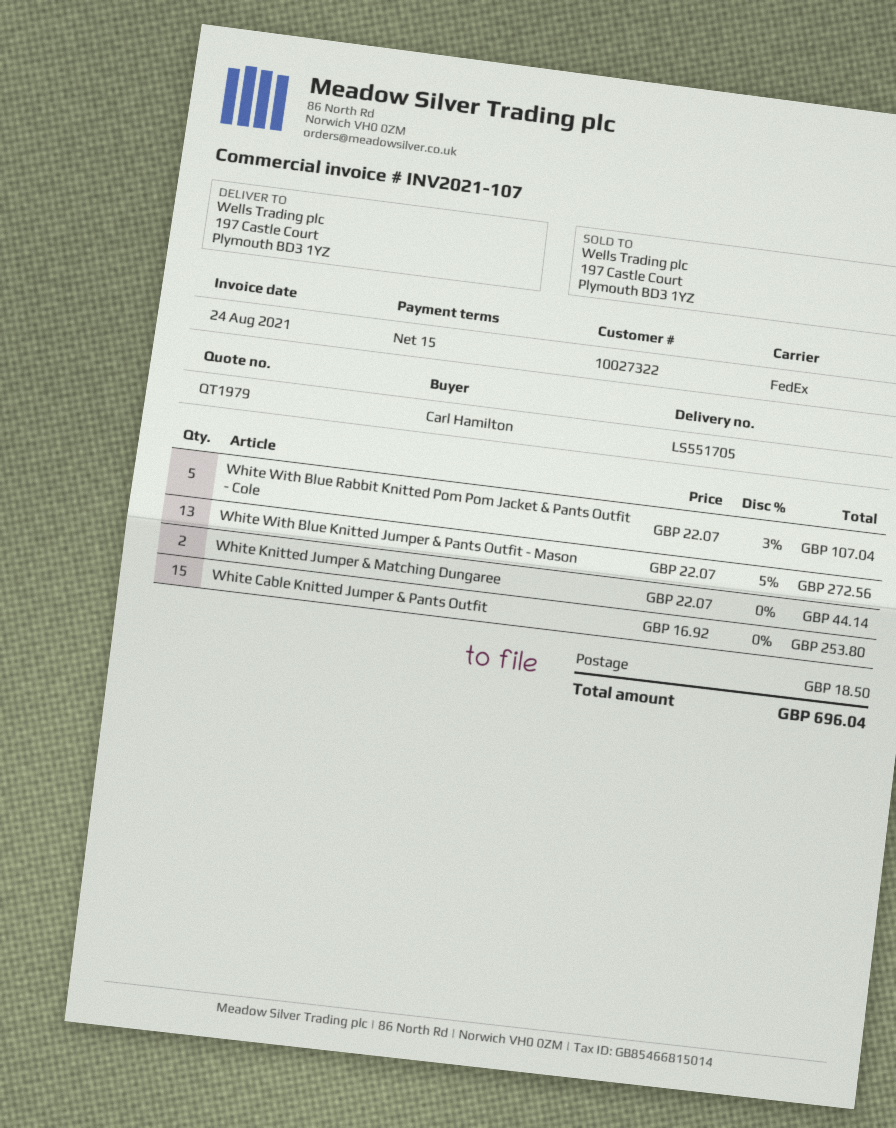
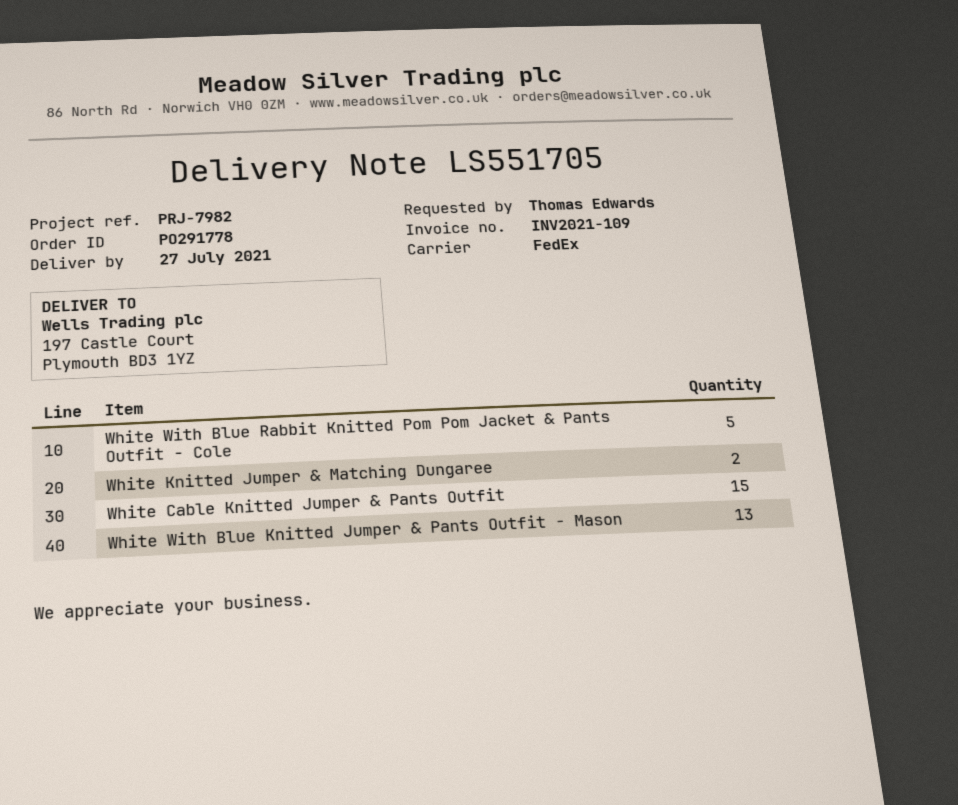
invoice number: INV2021-107 -> INV2021-109
ordered by: Carl Hamilton -> Thomas Edwards

